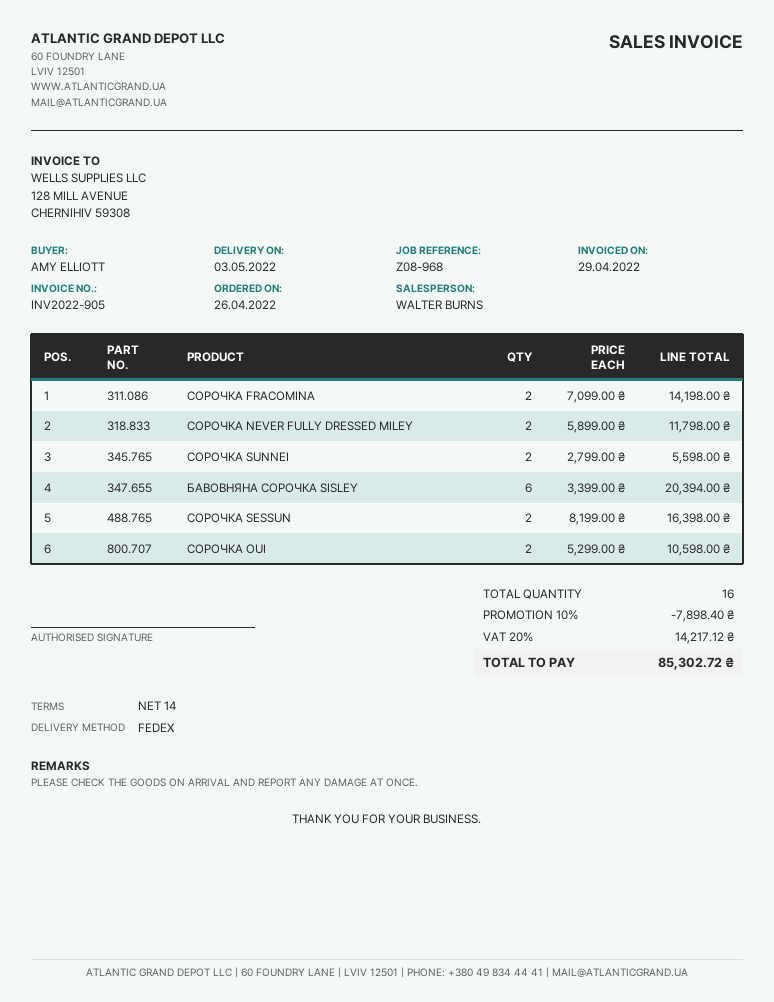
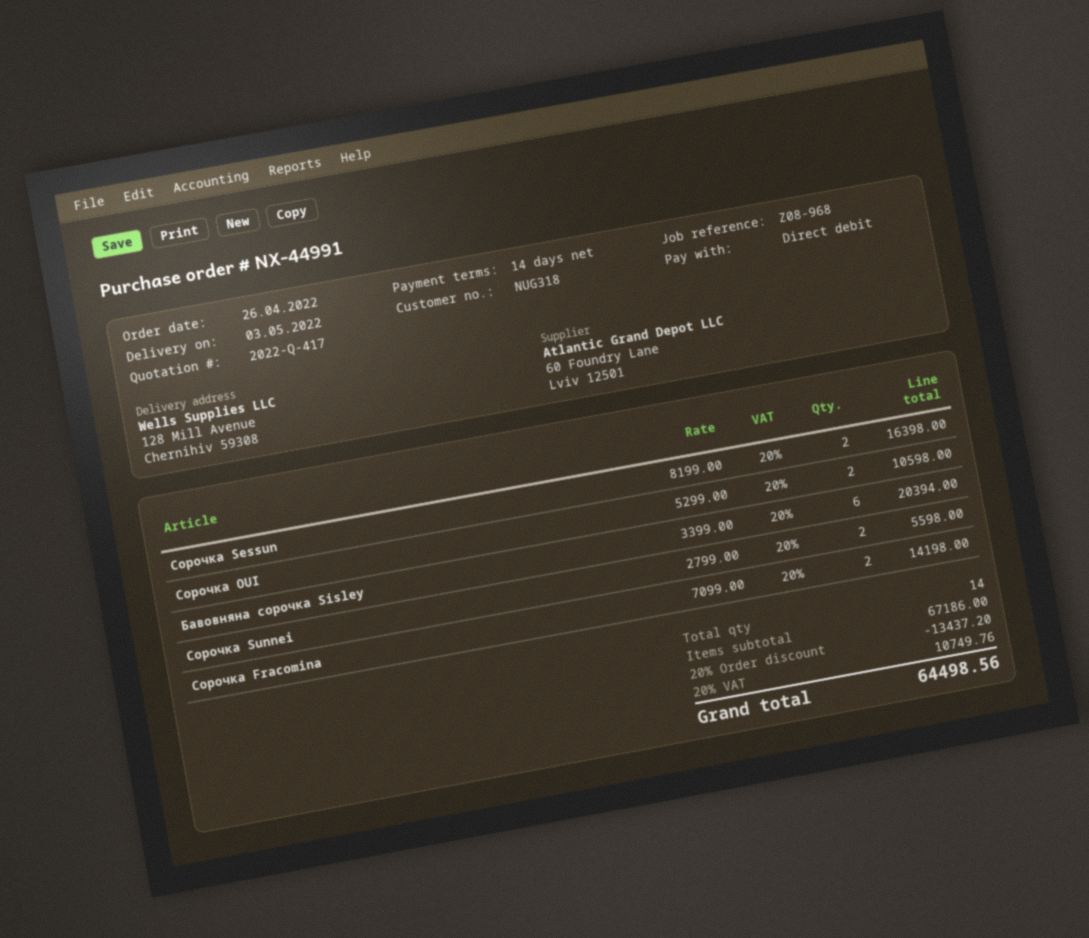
СОРОЧКА NEVER FULLY DRESSED MILEY: 2 x 5899.00 = 11798.00 -> none
total quantity: 16 -> 14
discount: 10% = 7898.40 -> 20% = 13437.20
tax: 20% = 14217.12 -> 20% = 10749.76
total: 85302.72 -> 64498.56

